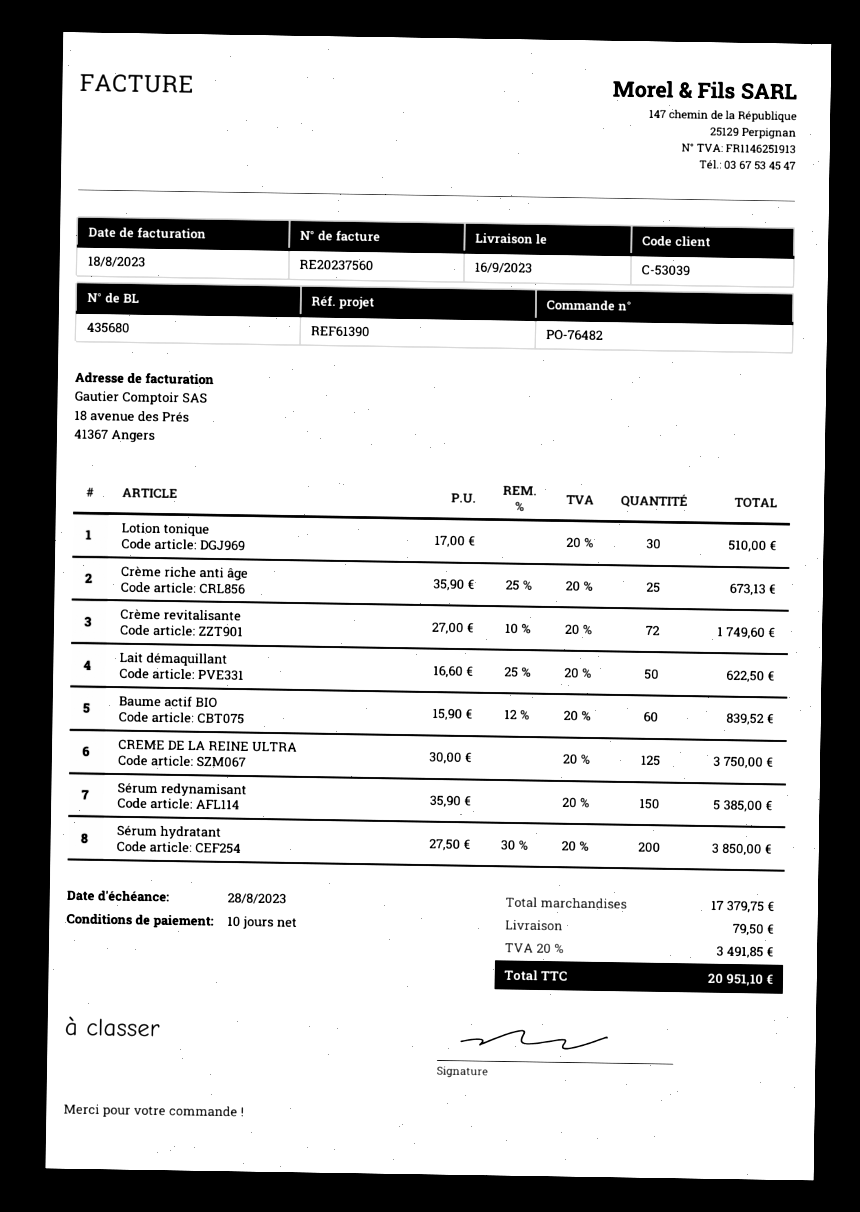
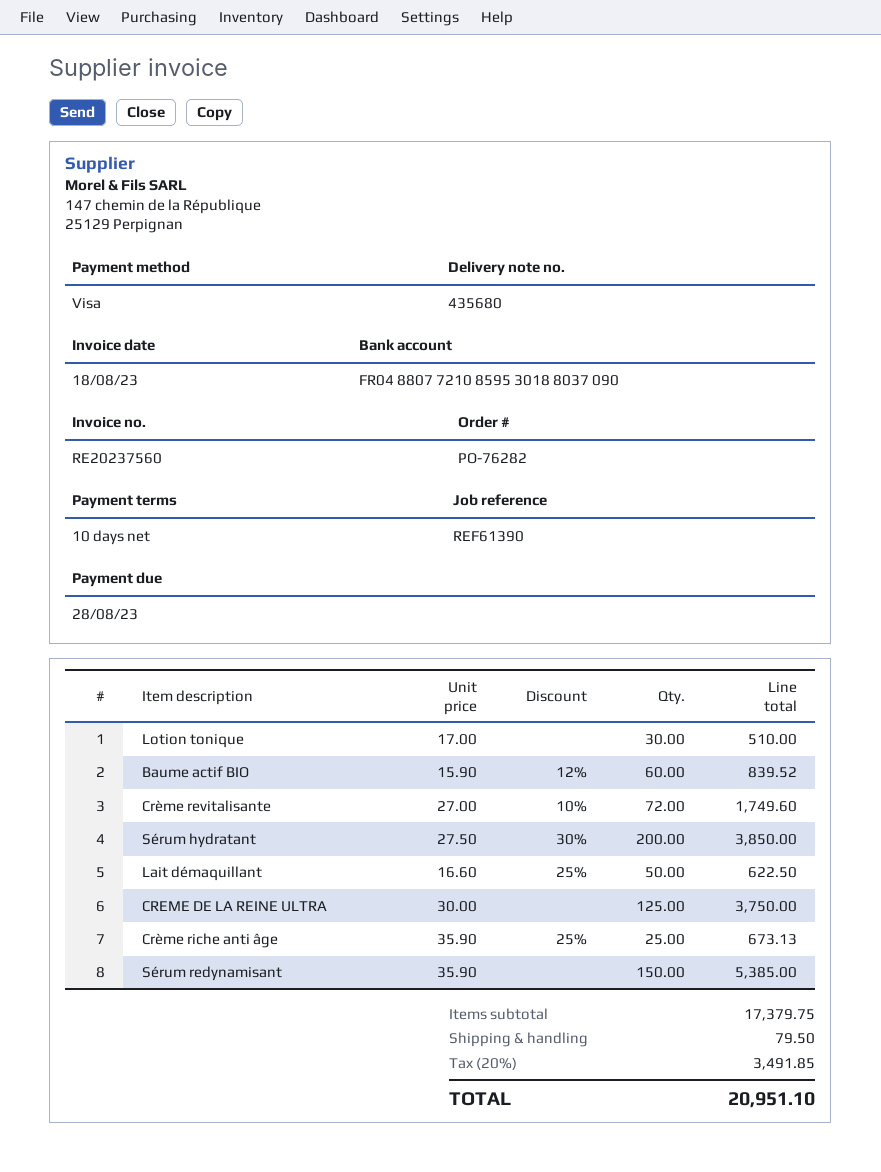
order number: PO-76482 -> PO-76282

